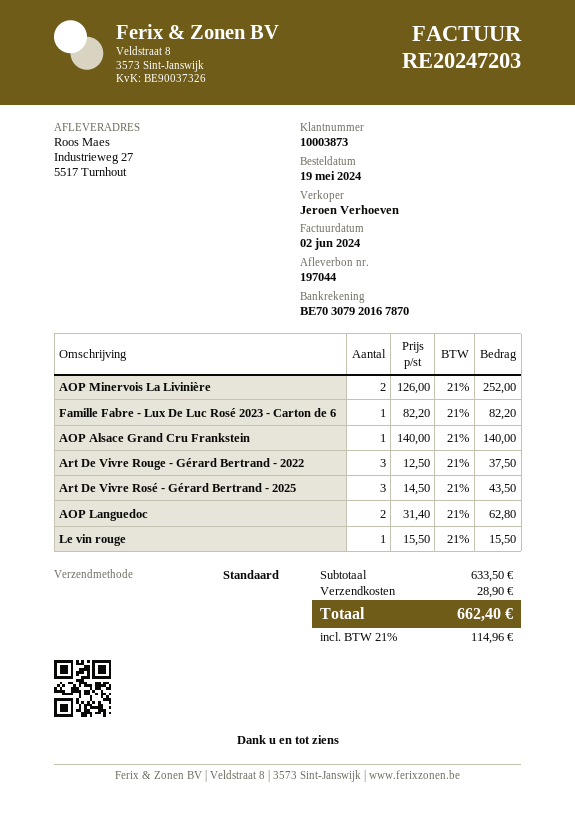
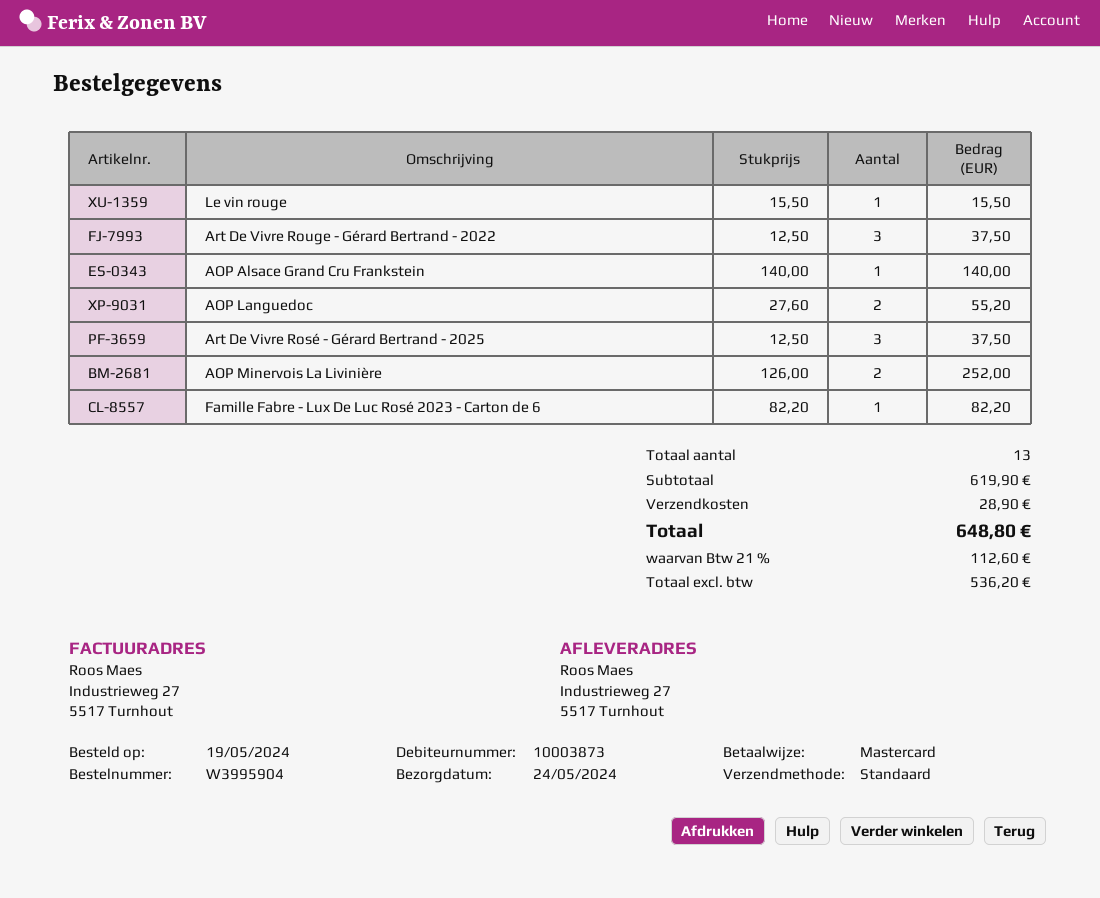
Art De Vivre Rosé - Gérard Bertrand - 2025: 3 x 14.50 = 43.50 -> 3 x 12.50 = 37.50
AOP Languedoc: 2 x 31.40 = 62.80 -> 2 x 27.60 = 55.20
subtotal: 633.50 -> 619.90
tax: 21% = 114.96 -> 21% = 112.60
total: 662.40 -> 648.80

